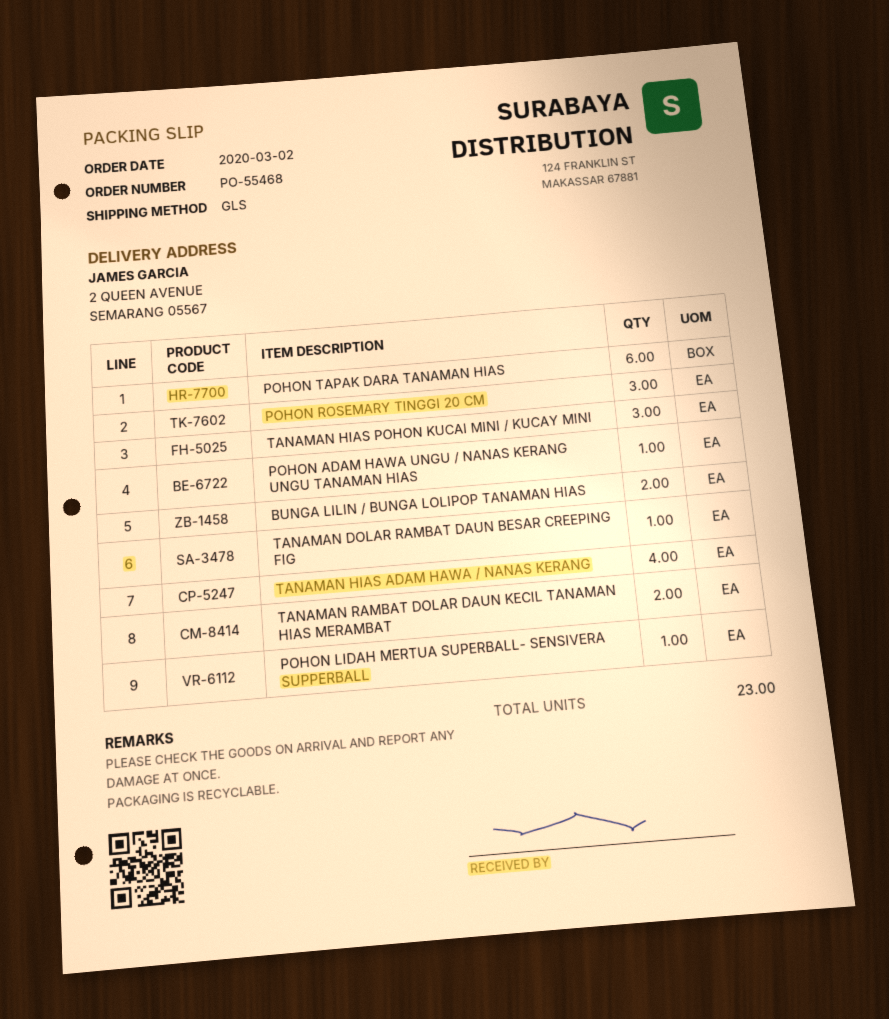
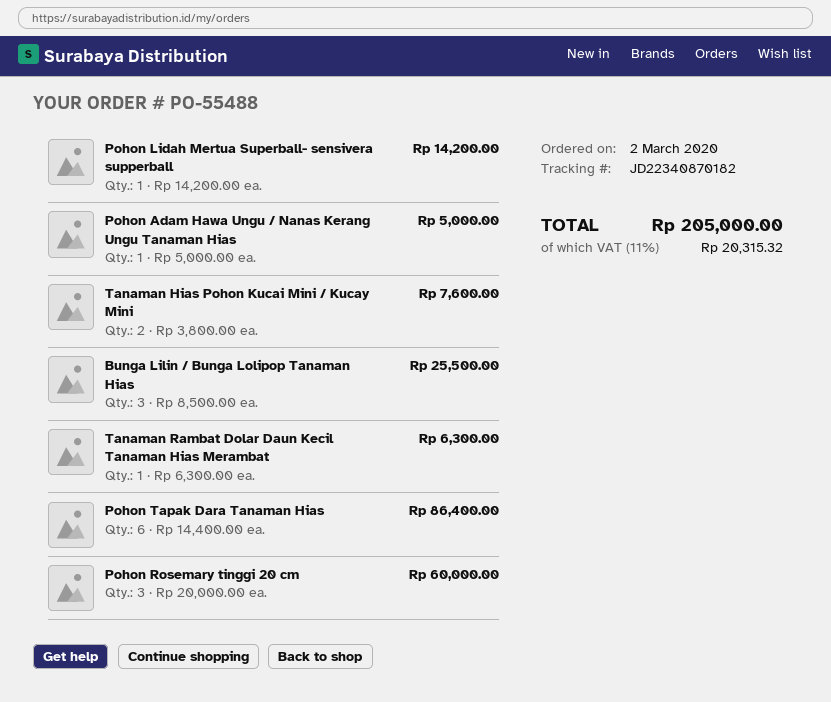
order number: PO-55468 -> PO-55488
TANAMAN HIAS POHON KUCAI MINI / KUCAY MINI: 3 -> 2
BUNGA LILIN / BUNGA LOLIPOP TANAMAN HIAS: 2 -> 3
TANAMAN DOLAR RAMBAT DAUN BESAR CREEPING FIG: 1 -> none
TANAMAN HIAS ADAM HAWA / NANAS KERANG: 4 -> none
TANAMAN RAMBAT DOLAR DAUN KECIL TANAMAN HIAS MERAMBAT: 2 -> 1

